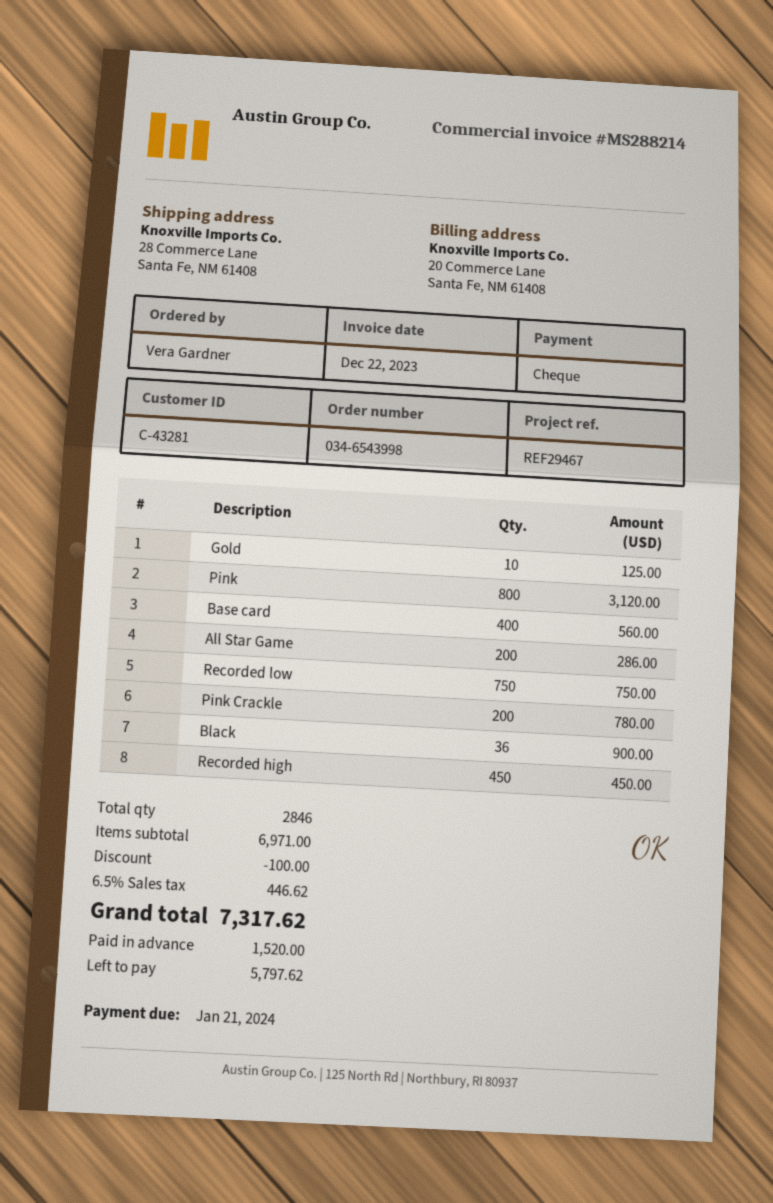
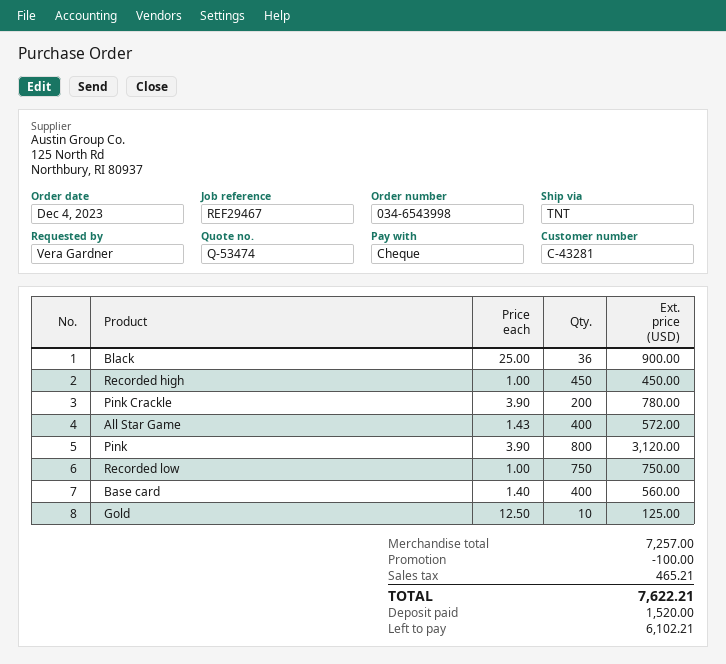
All Star Game: 200 for 286.00 -> 400 for 572.00
subtotal: 6971.00 -> 7257.00
tax: 446.62 -> 465.21
total: 7317.62 -> 7622.21
balance: 5797.62 -> 6102.21

